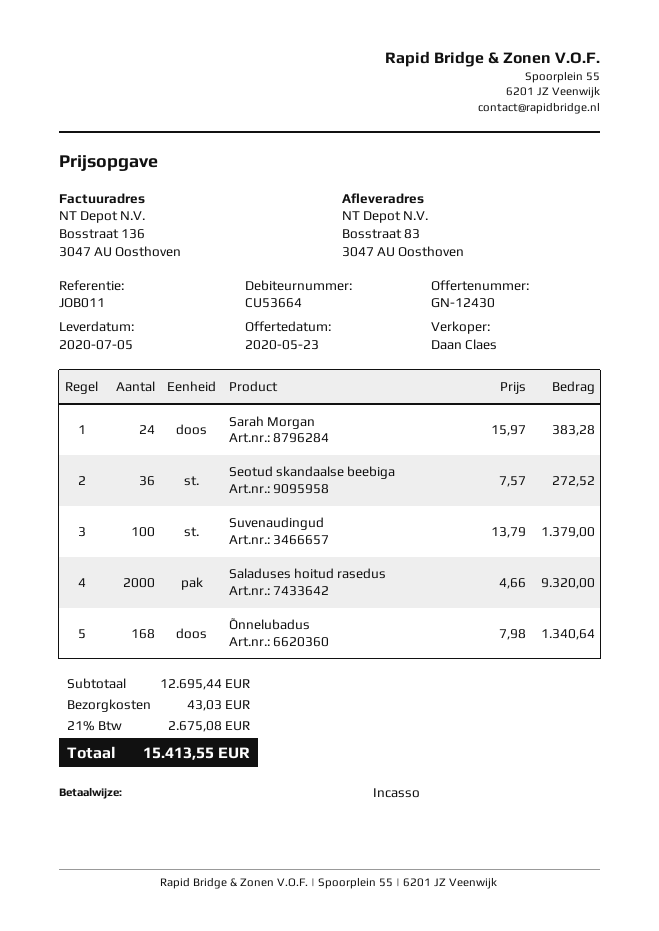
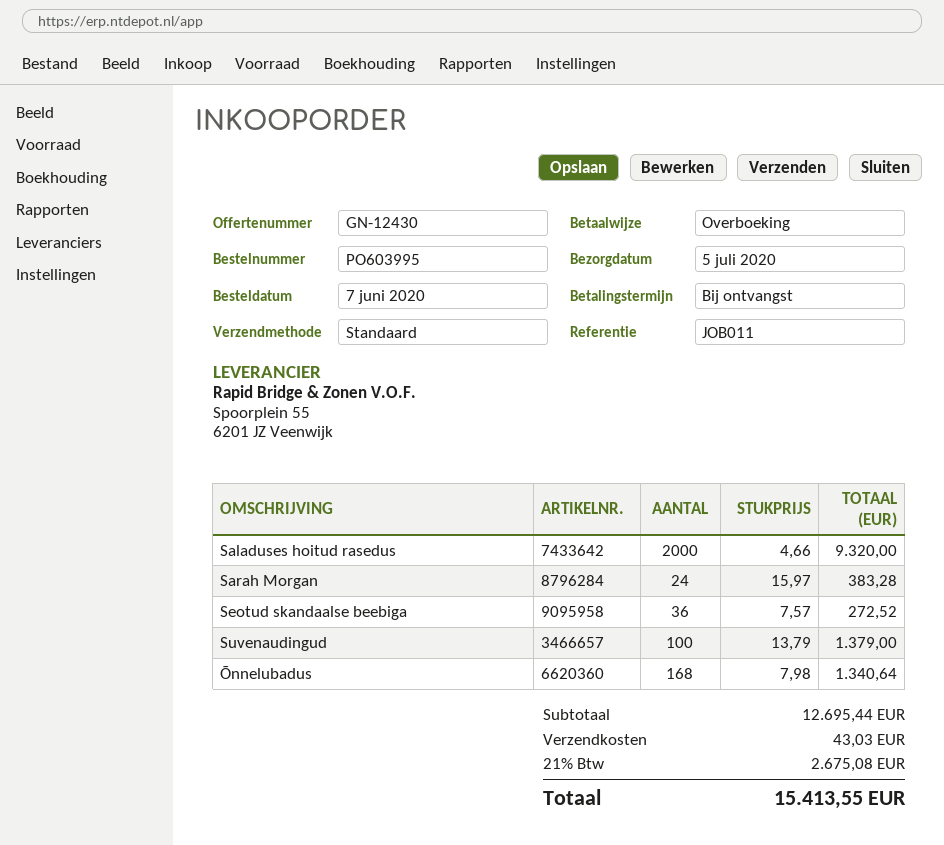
payment method: direct debit -> bank transfer

